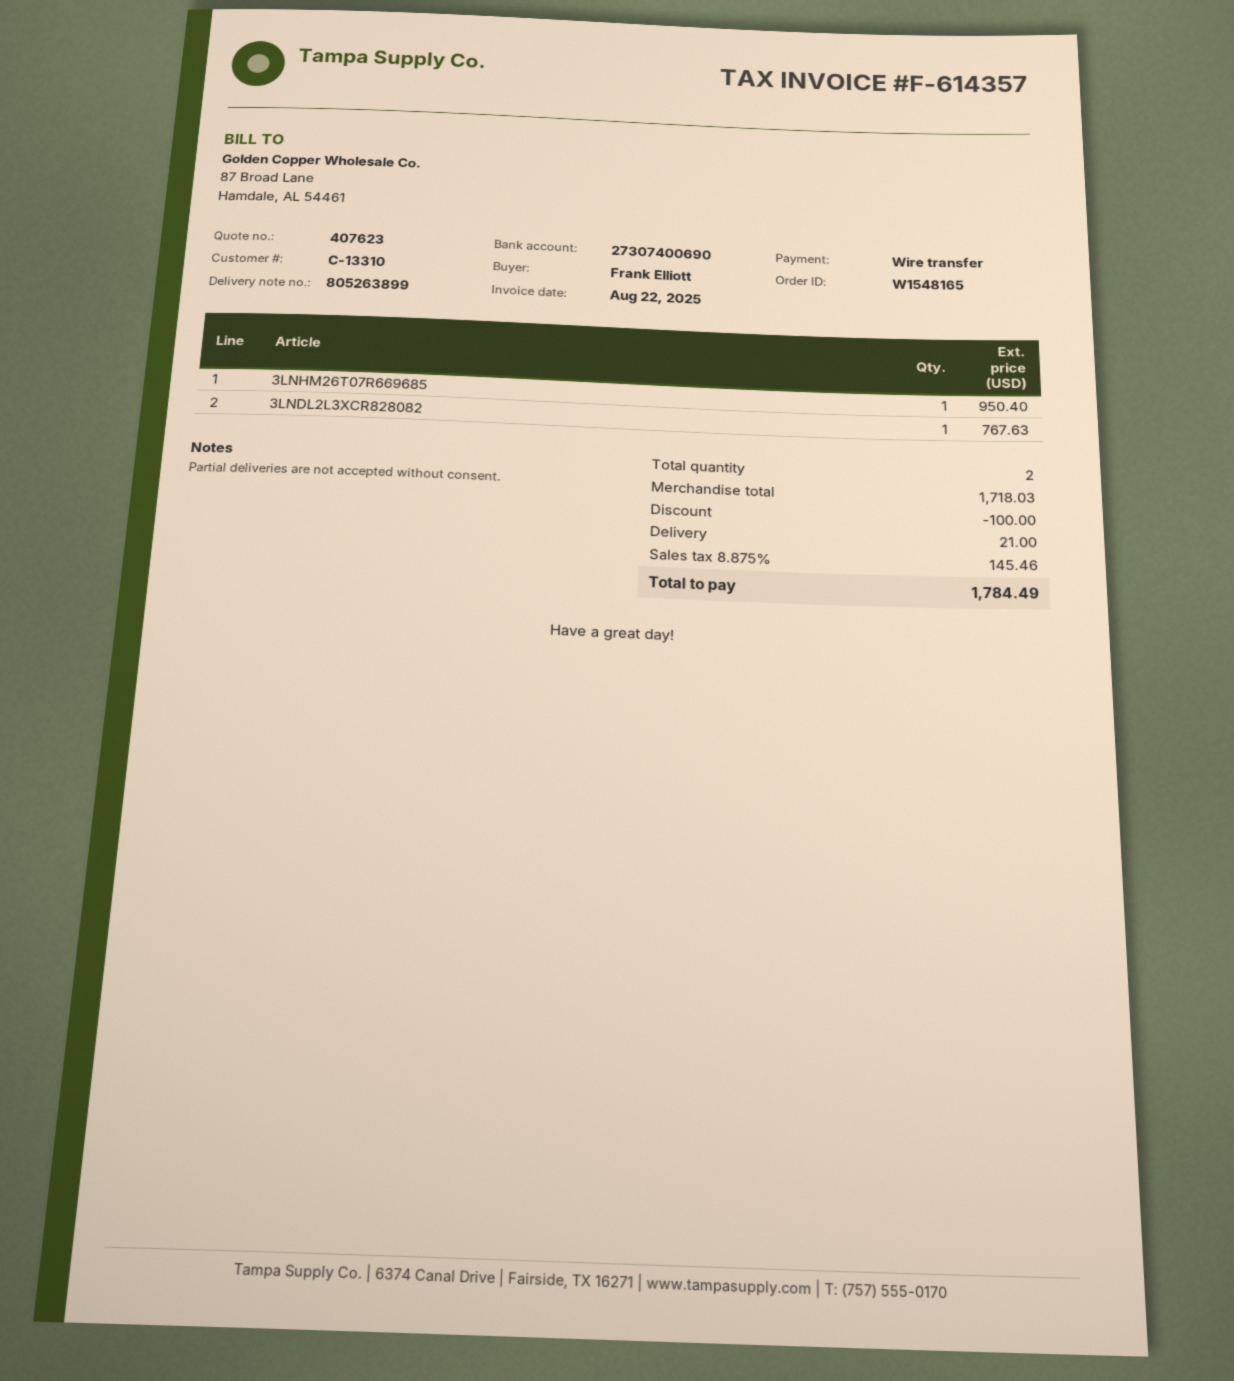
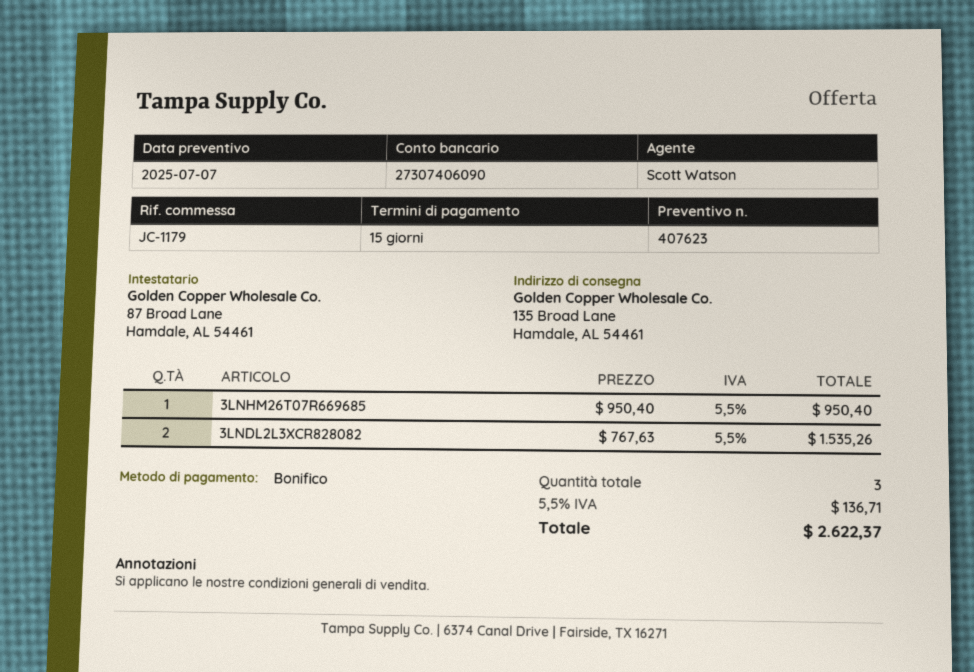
bank account: 27307400690 -> 27307406090
3LNDL2L3XCR828082: 1 for 767.63 -> 2 for 1535.26
total quantity: 2 -> 3
discount: 100.00 -> none
shipping: 21.00 -> none
tax: 8.875% = 145.46 -> 5.5% = 136.71
total: 1784.49 -> 2622.37

